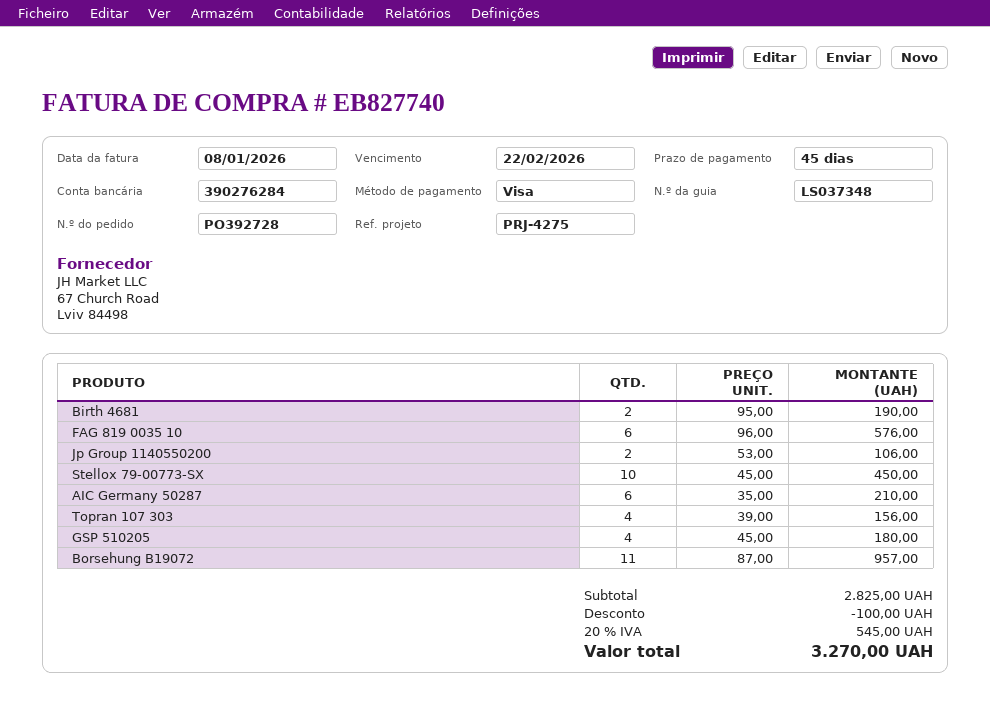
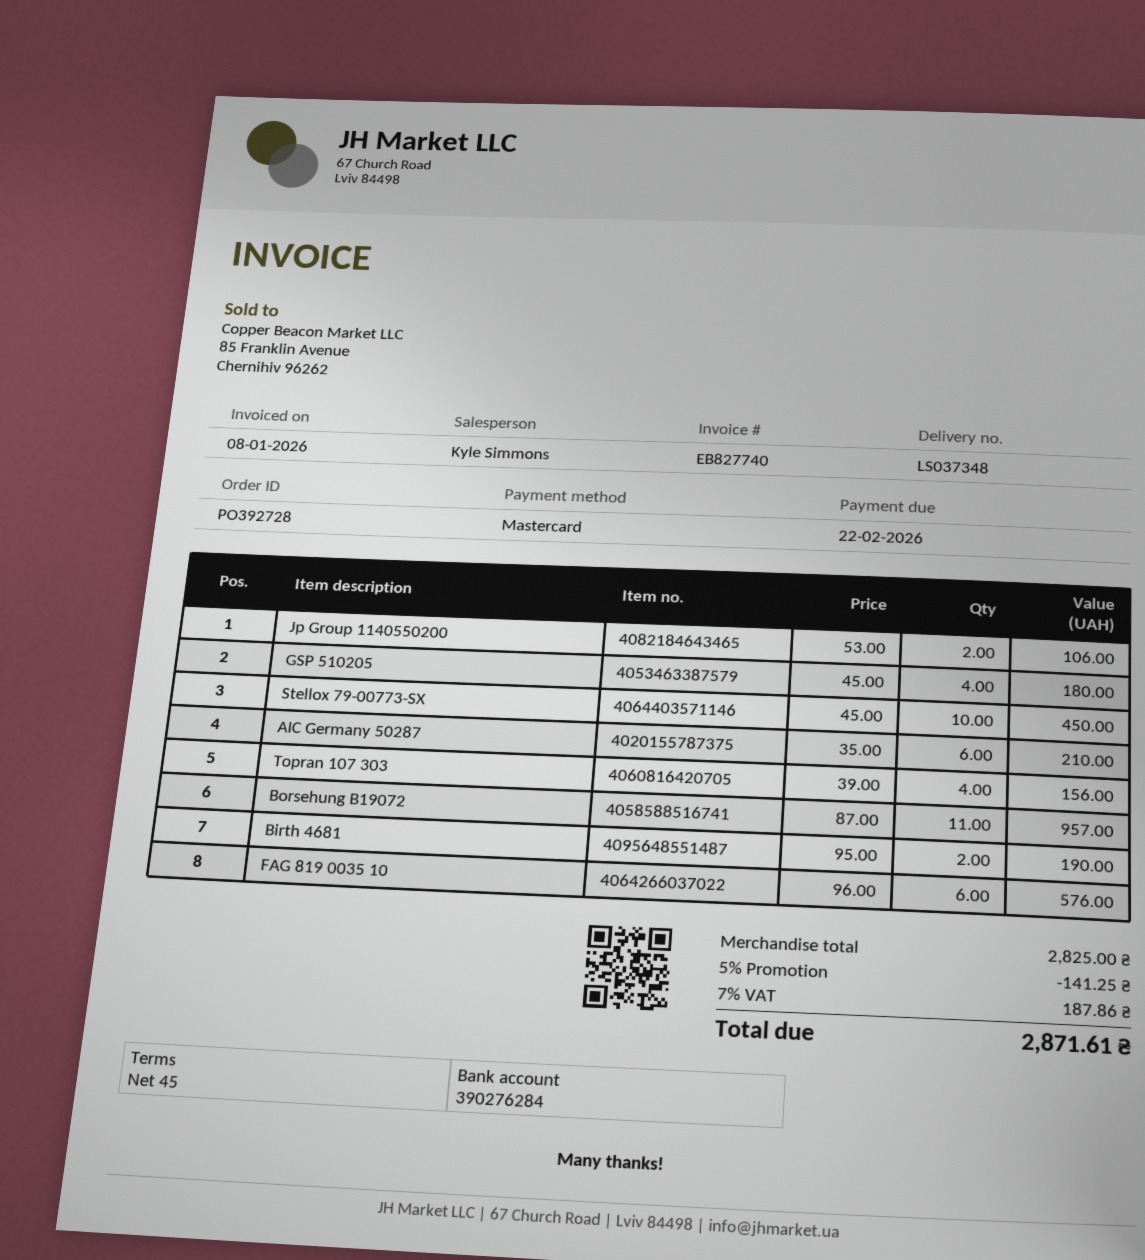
payment method: Visa -> Mastercard
discount: 100.00 -> 141.25
tax: 20% = 545.00 -> 7% = 187.86
total: 3270.00 -> 2871.61

